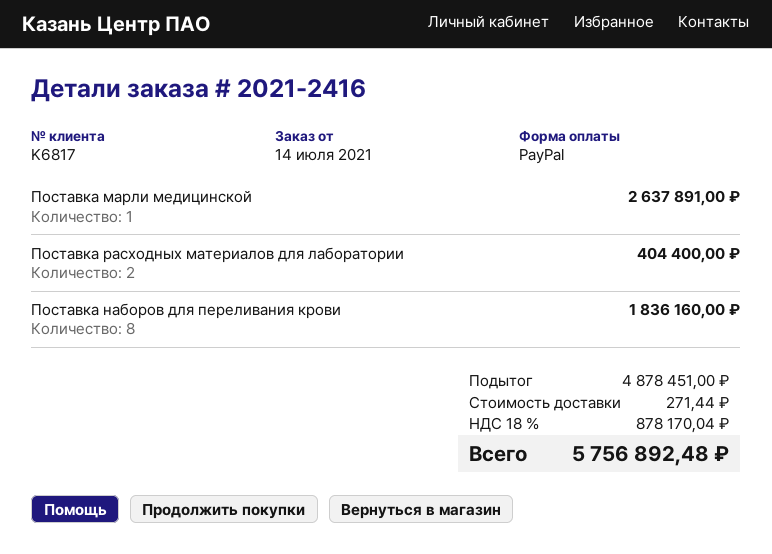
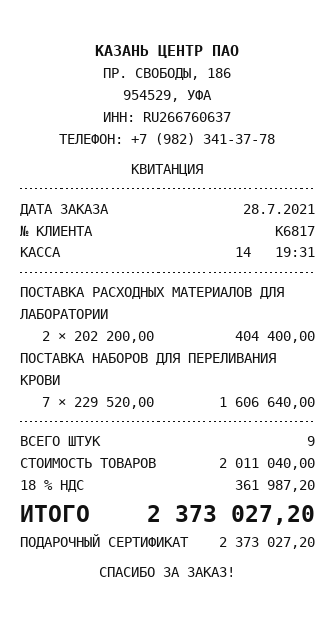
order date: 2021-07-14 -> 2021-07-28
payment method: PayPal -> gift card
Поставка марли медицинской: 1 for 2637891.00 -> none
Поставка наборов для переливания крови: 8 for 1836160.00 -> 7 for 1606640.00
subtotal: 4878451.00 -> 2011040.00
shipping: 271.44 -> none
tax: 18% = 878170.04 -> 18% = 361987.20
total: 5756892.48 -> 2373027.20

